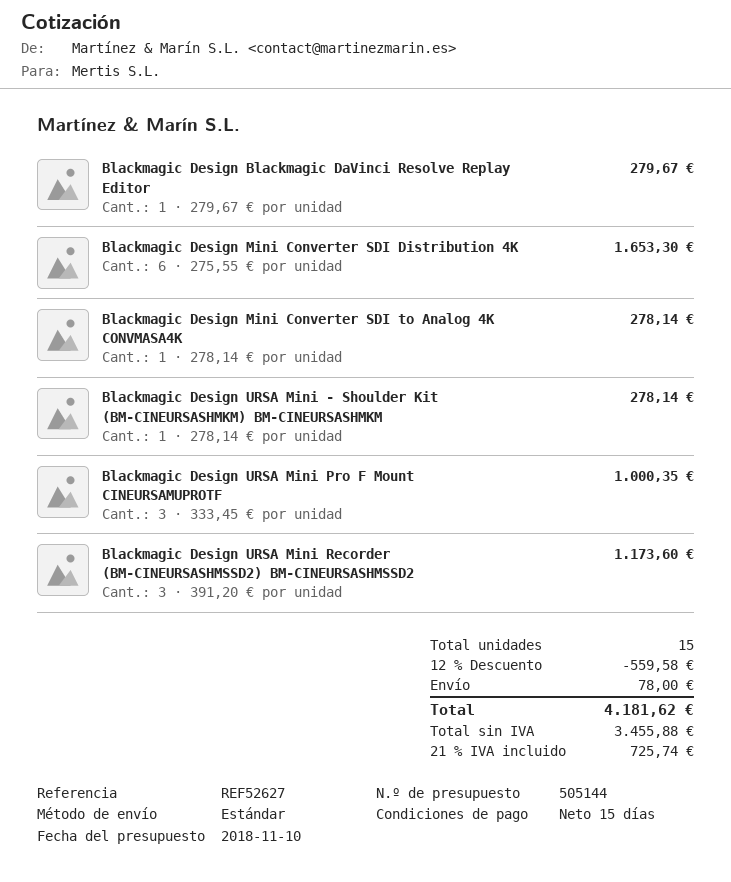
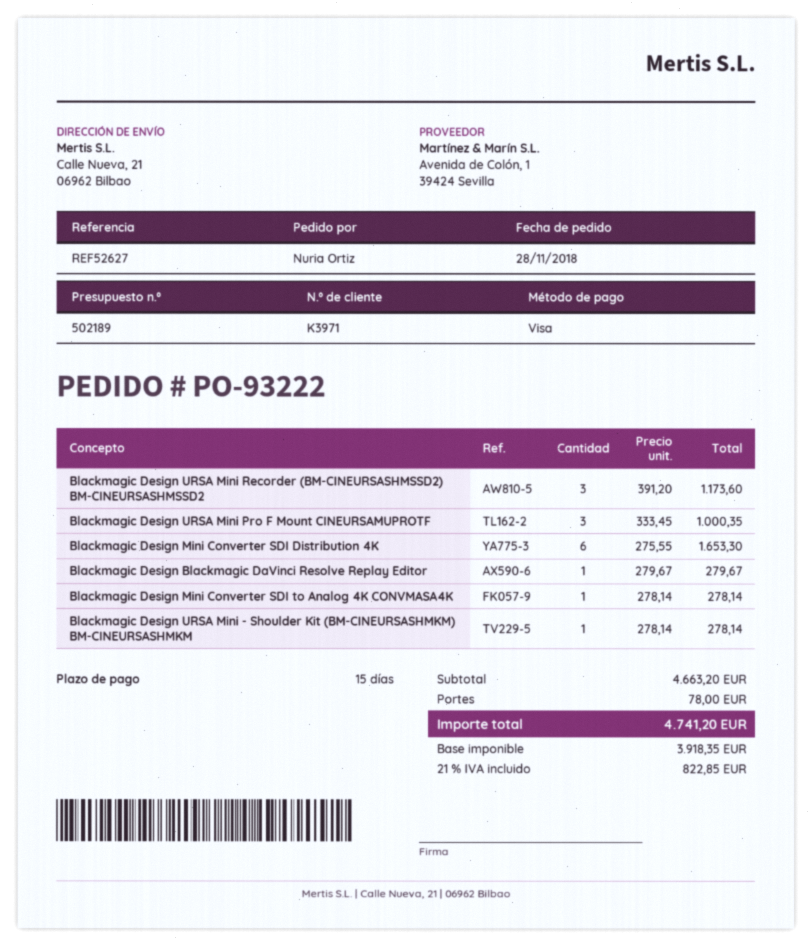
quote number: 505144 -> 502189
discount: 12% = 559.58 -> none
net: 3455.88 -> 3918.35
tax: 21% = 725.74 -> 21% = 822.85
total: 4181.62 -> 4741.20

